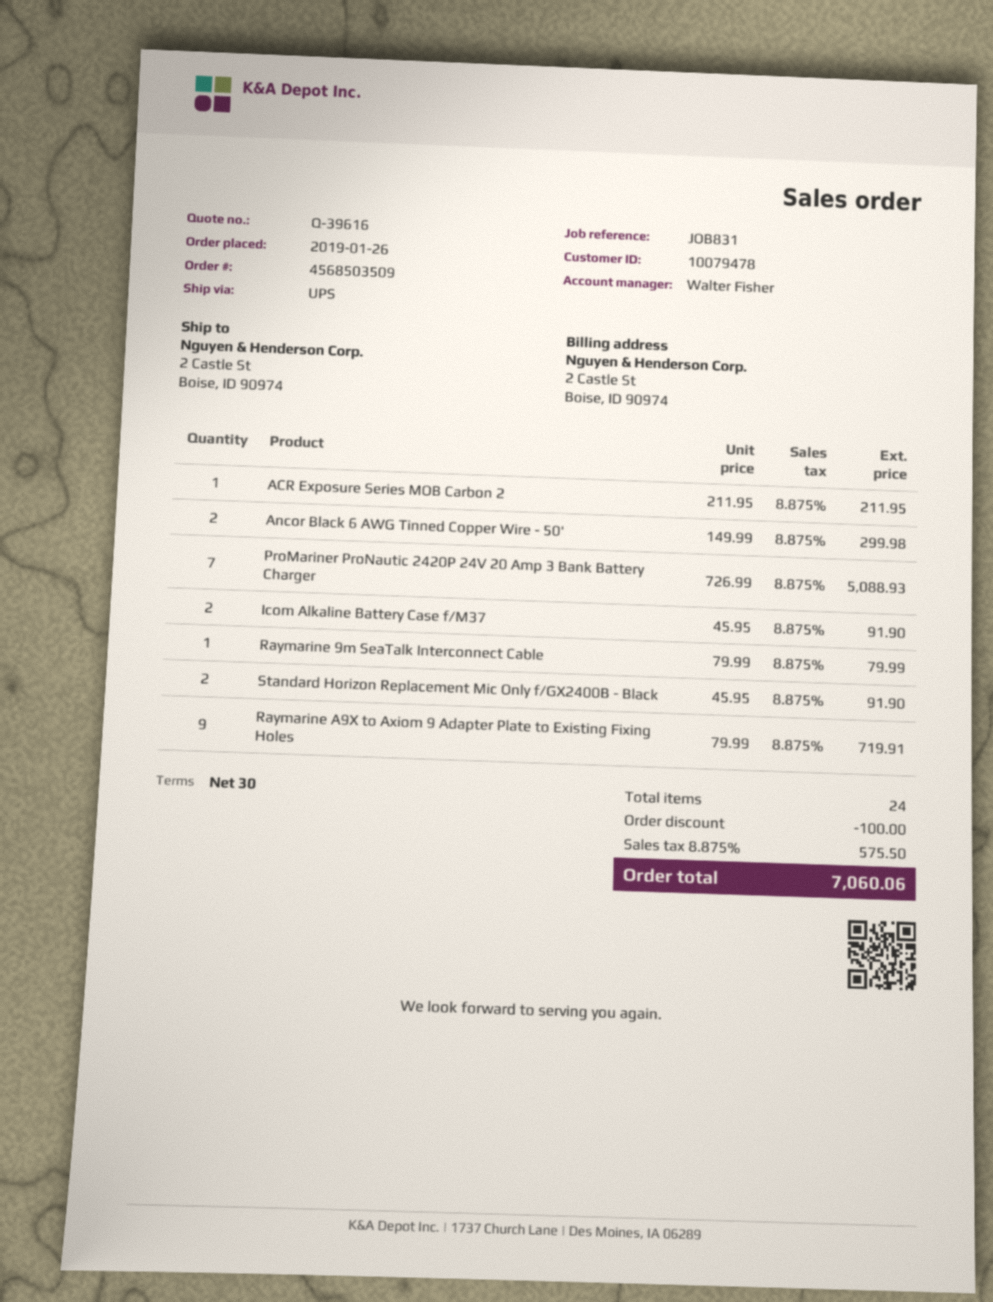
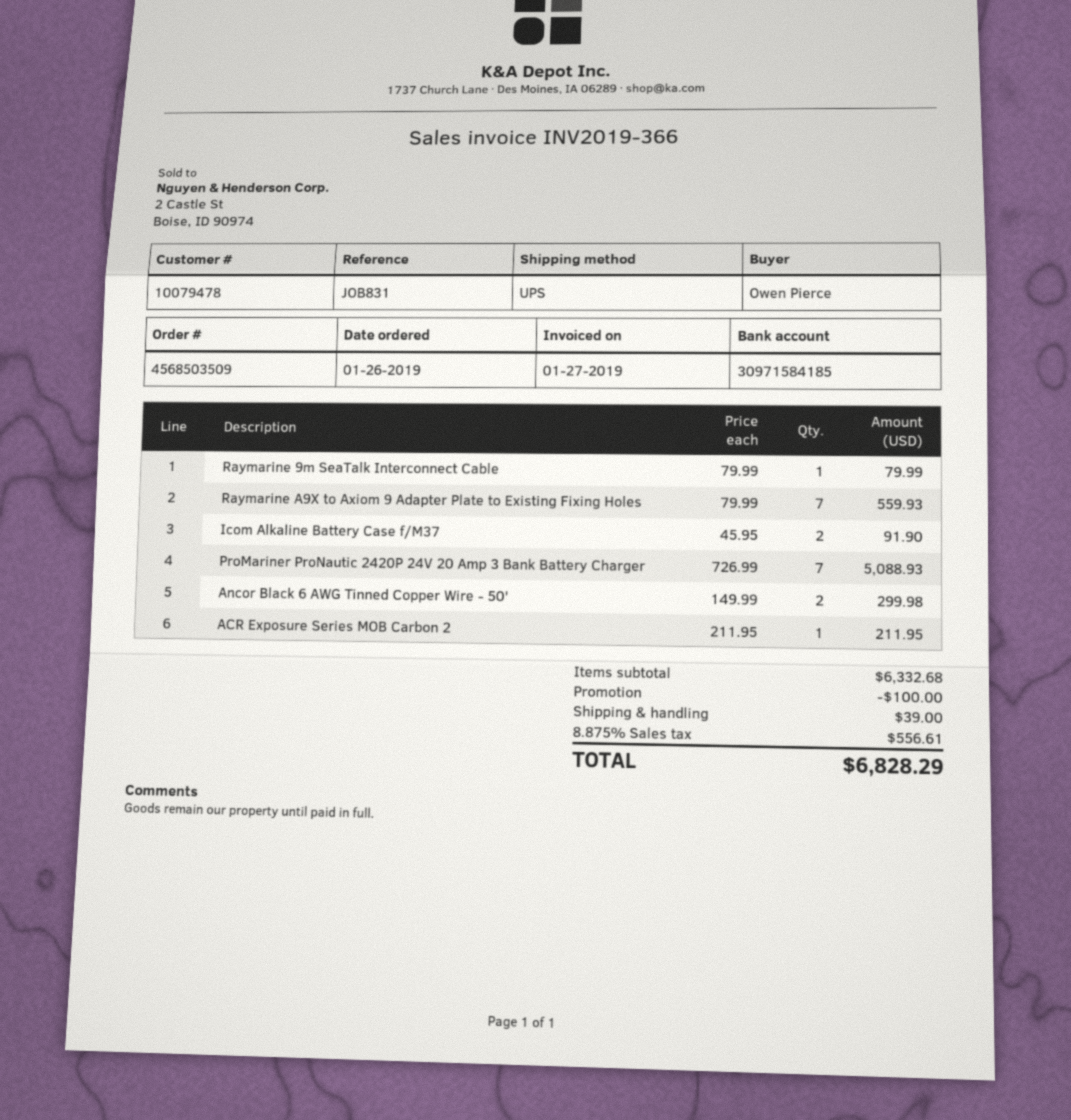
Standard Horizon Replacement Mic Only f/GX2400B - Black: 2 x 45.95 = 91.90 -> none
Raymarine A9X to Axiom 9 Adapter Plate to Existing Fixing Holes: 9 x 79.99 = 719.91 -> 7 x 79.99 = 559.93
shipping: none -> 39.00
tax: 8.875% = 575.50 -> 8.875% = 556.61
total: 7060.06 -> 6828.29

